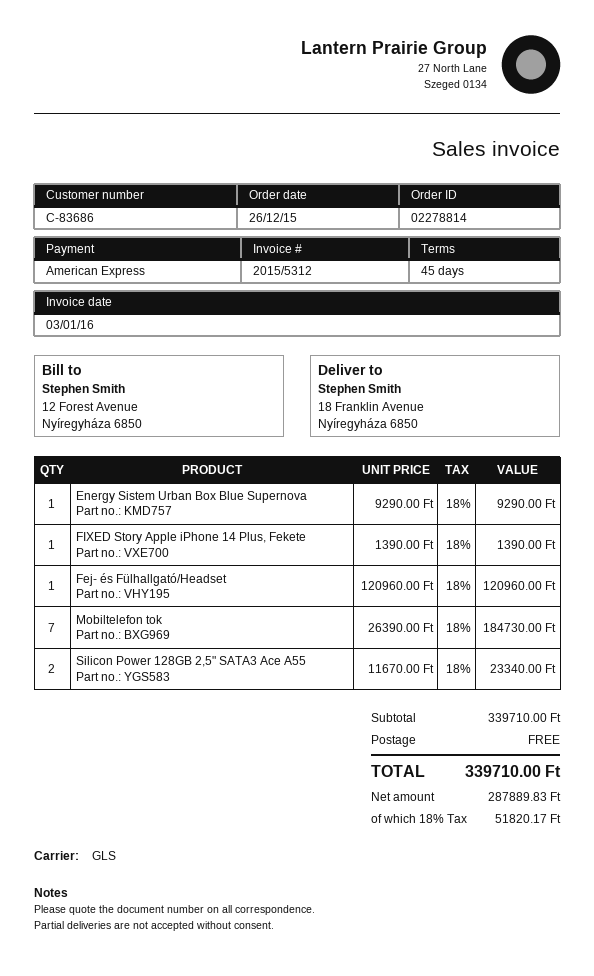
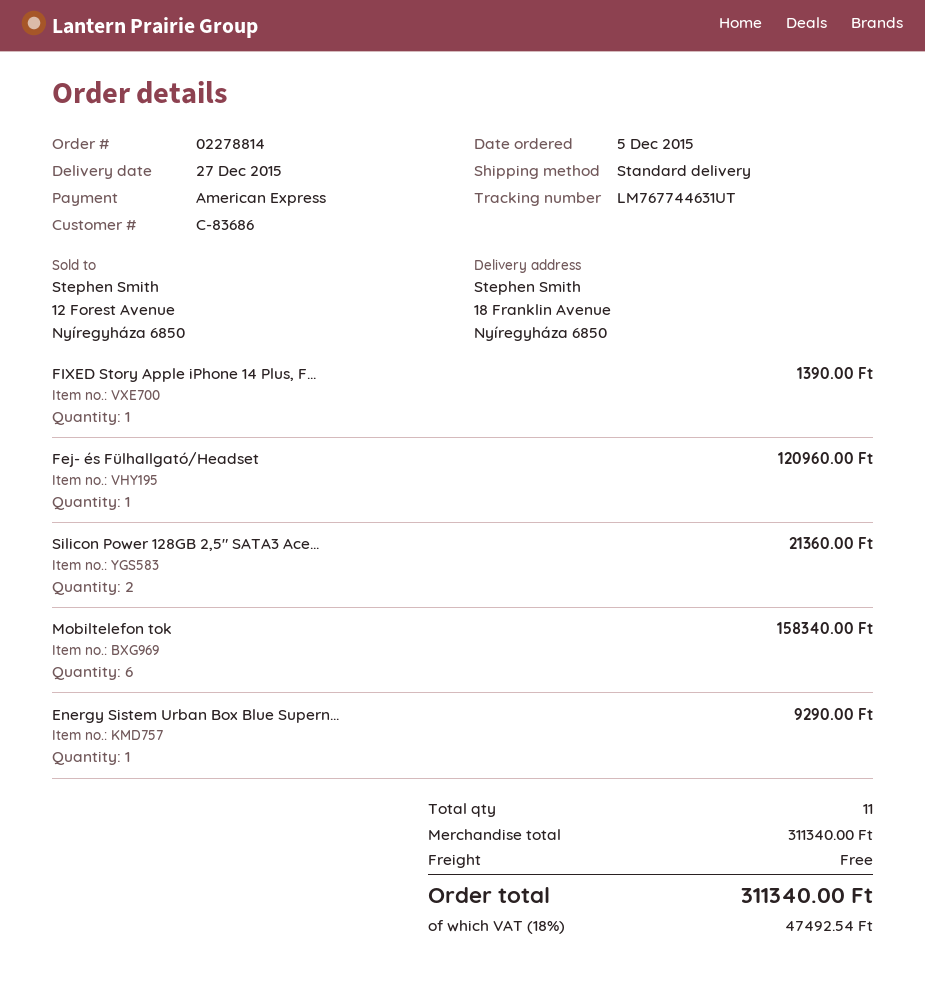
order date: 2015-12-26 -> 2015-12-05
shipping method: GLS -> standard
Mobiltelefon tok: 7 for 184730.00 -> 6 for 158340.00
Silicon Power 128GB 2,5" SATA3 Ace A55: 2 for 23340.00 -> 2 for 21360.00
subtotal: 339710.00 -> 311340.00
tax: 18% = 51820.17 -> 18% = 47492.54
total: 339710.00 -> 311340.00

